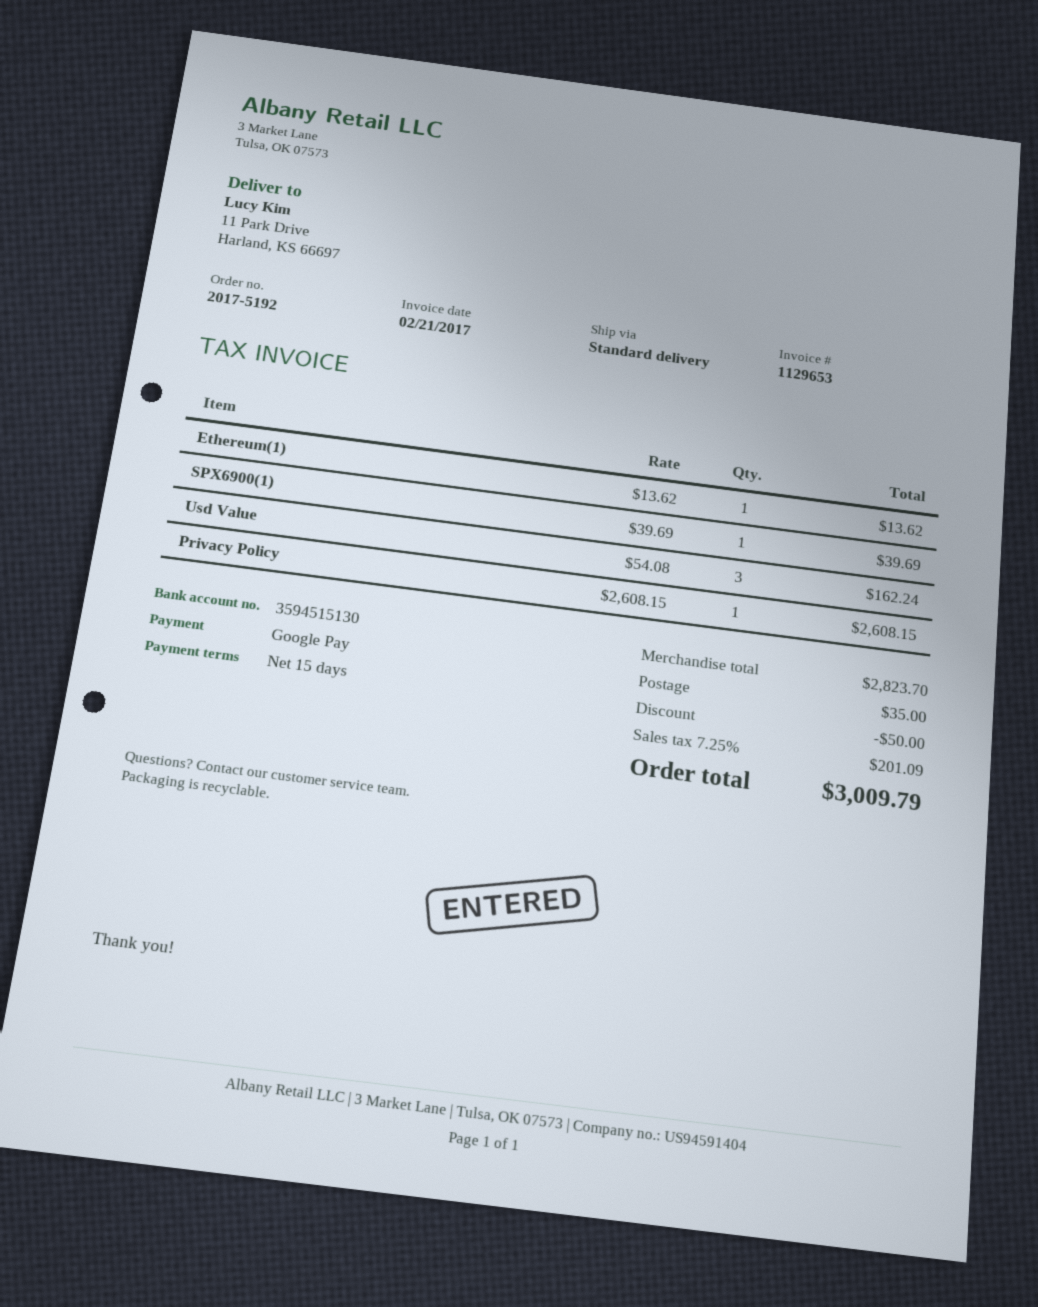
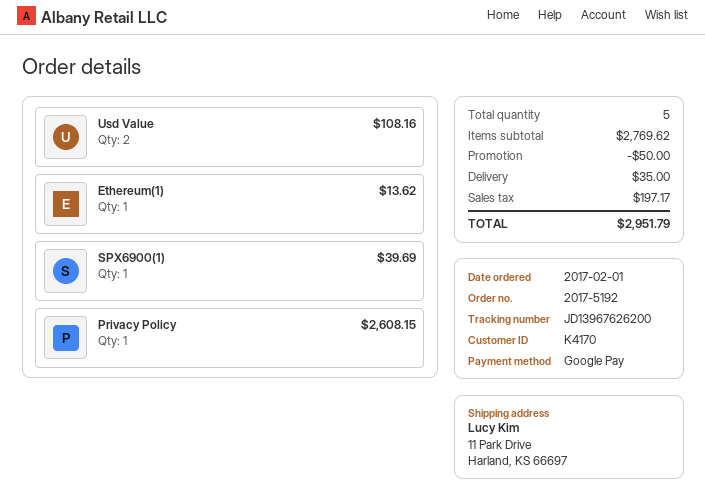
Usd Value: 3 for 162.24 -> 2 for 108.16
subtotal: 2823.70 -> 2769.62
tax: 201.09 -> 197.17
total: 3009.79 -> 2951.79

